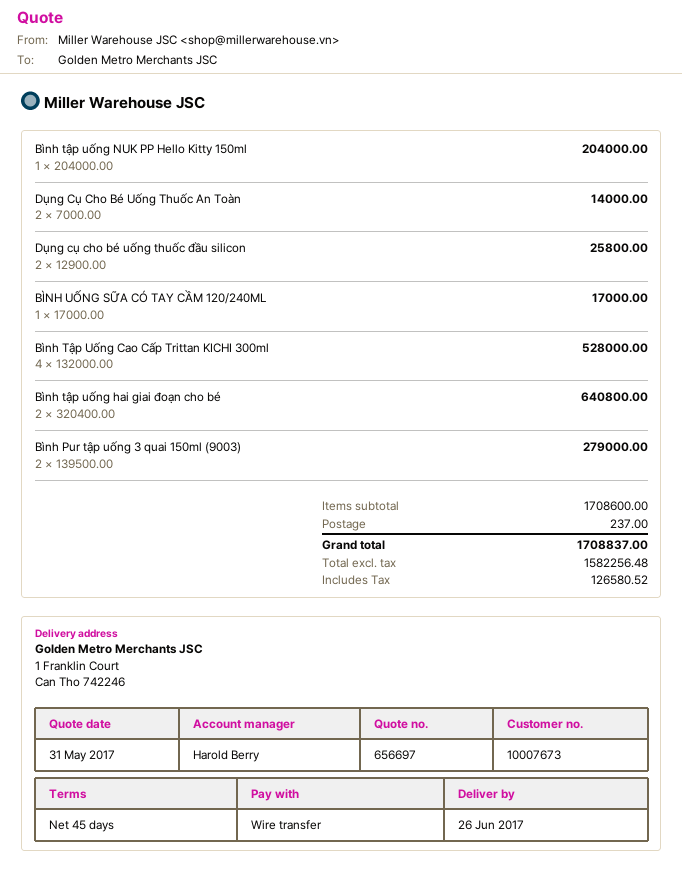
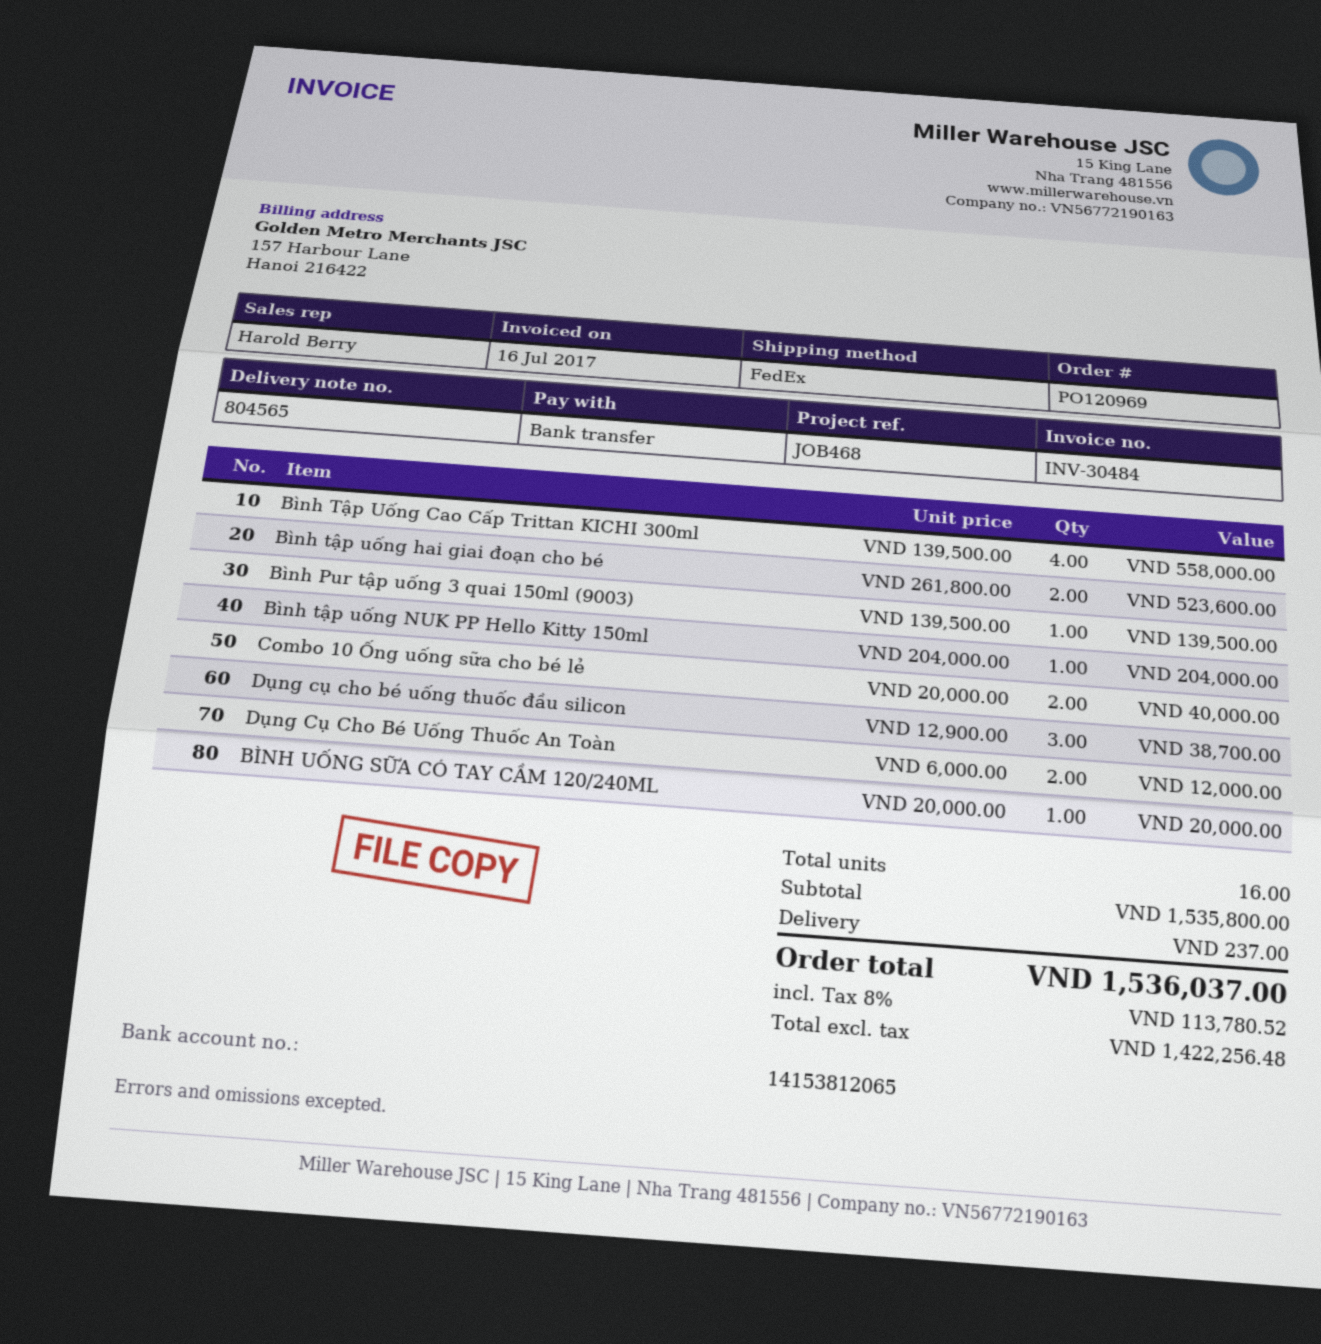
Dụng Cụ Cho Bé Uống Thuốc An Toàn: 2 x 7000.00 = 14000.00 -> 2 x 6000.00 = 12000.00
Dụng cụ cho bé uống thuốc đầu silicon: 2 x 12900.00 = 25800.00 -> 3 x 12900.00 = 38700.00
BÌNH UỐNG SỮA CÓ TAY CẦM 120/240ML: 1 x 17000.00 = 17000.00 -> 1 x 20000.00 = 20000.00
Bình Tập Uống Cao Cấp Trittan KICHI 300ml: 4 x 132000.00 = 528000.00 -> 4 x 139500.00 = 558000.00
Bình tập uống hai giai đoạn cho bé: 2 x 320400.00 = 640800.00 -> 2 x 261800.00 = 523600.00
Bình Pur tập uống 3 quai 150ml (9003): 2 x 139500.00 = 279000.00 -> 1 x 139500.00 = 139500.00
Combo 10 Ống uống sữa cho bé lẻ: none -> 2 x 20000.00 = 40000.00
subtotal: 1708600.00 -> 1535800.00
net: 1582256.48 -> 1422256.48
tax: 126580.52 -> 113780.52
total: 1708837.00 -> 1536037.00

